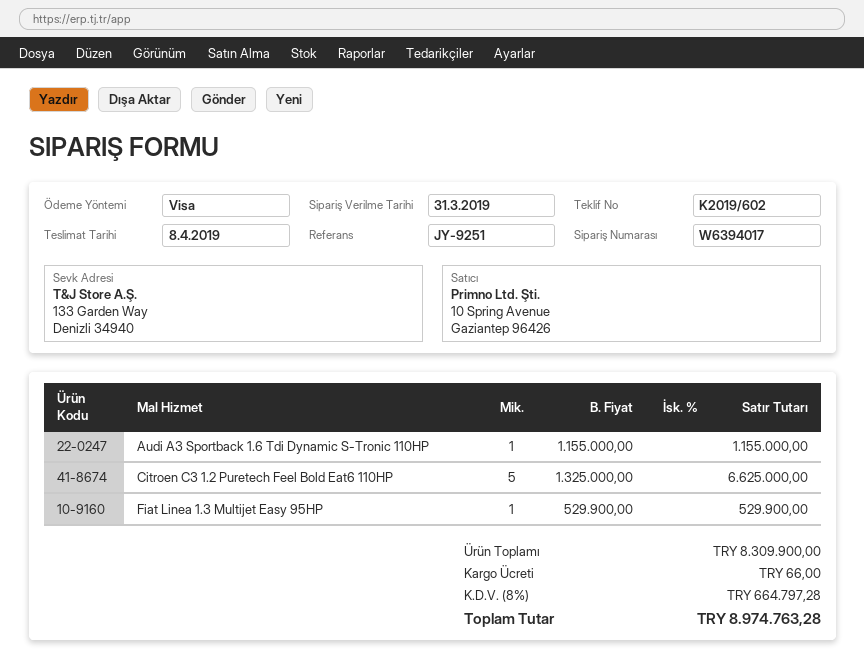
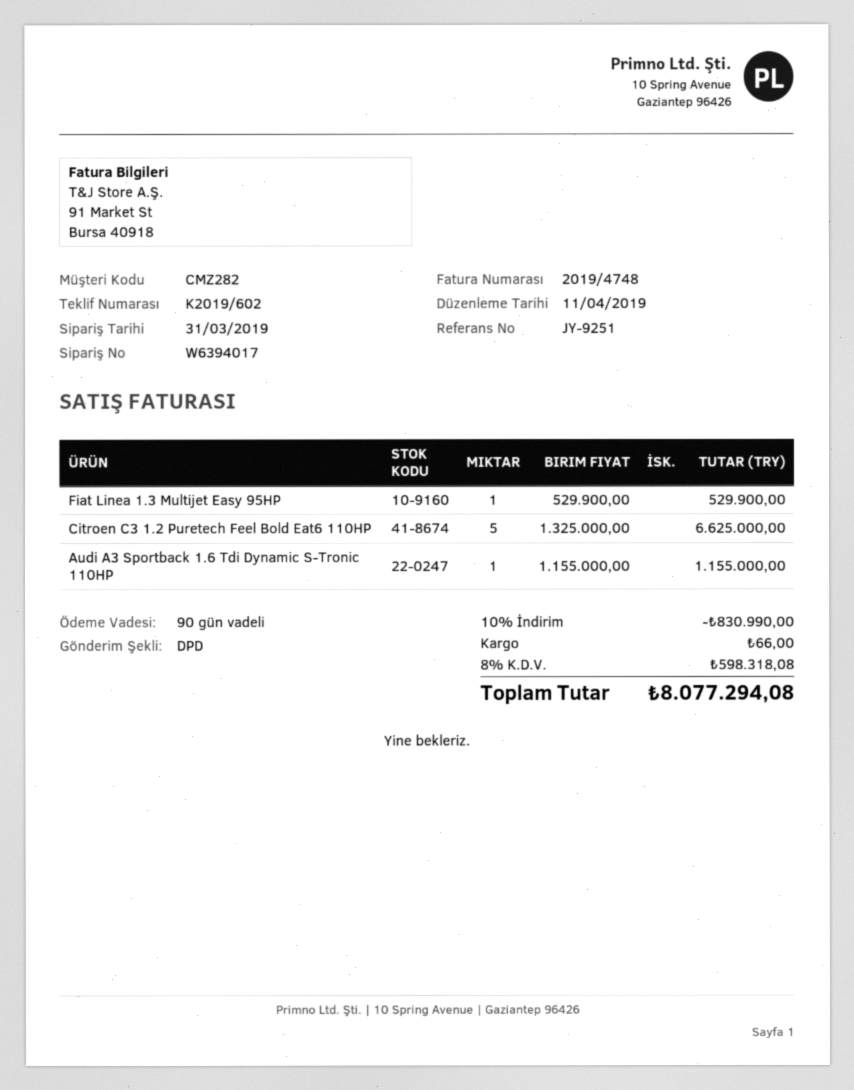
discount: none -> 10% = 830990.00
tax: 8% = 664797.28 -> 8% = 598318.08
total: 8974763.28 -> 8077294.08

